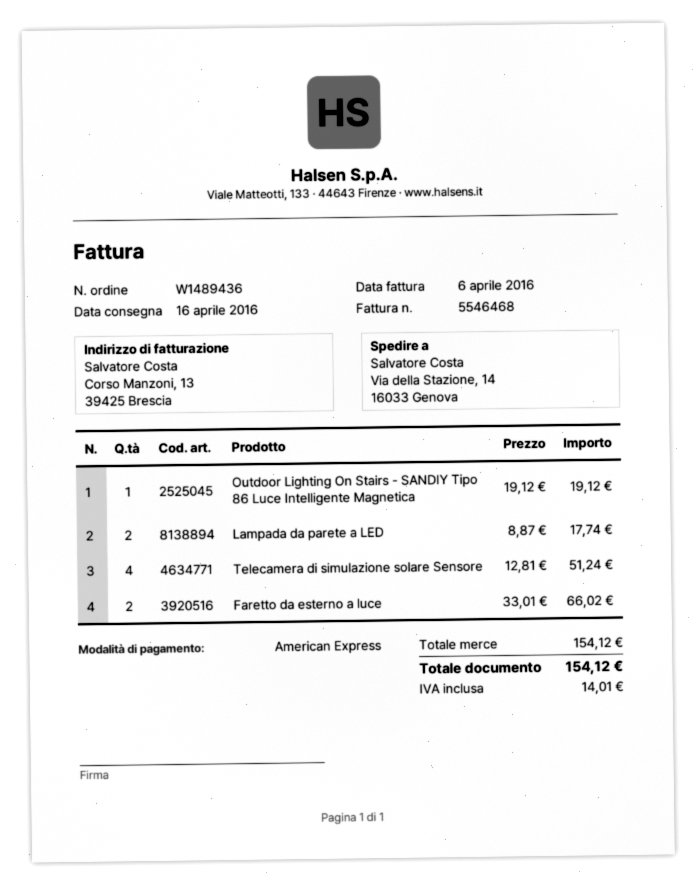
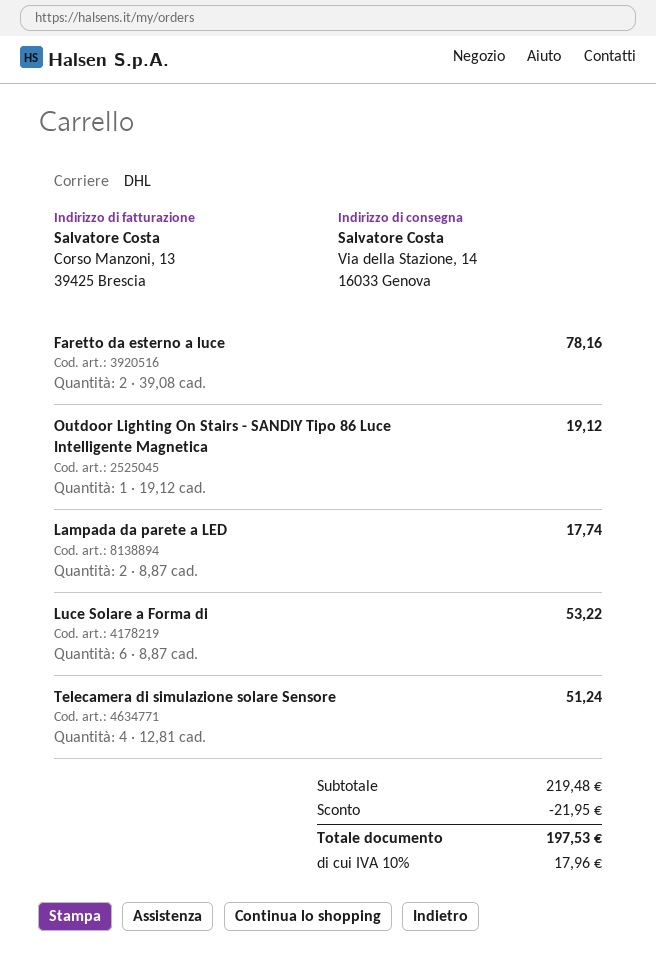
Faretto da esterno a luce: 2 x 33.01 = 66.02 -> 2 x 39.08 = 78.16
Luce Solare a Forma di: none -> 6 x 8.87 = 53.22
subtotal: 154.12 -> 219.48
discount: none -> 21.95
tax: 14.01 -> 17.96
total: 154.12 -> 197.53

